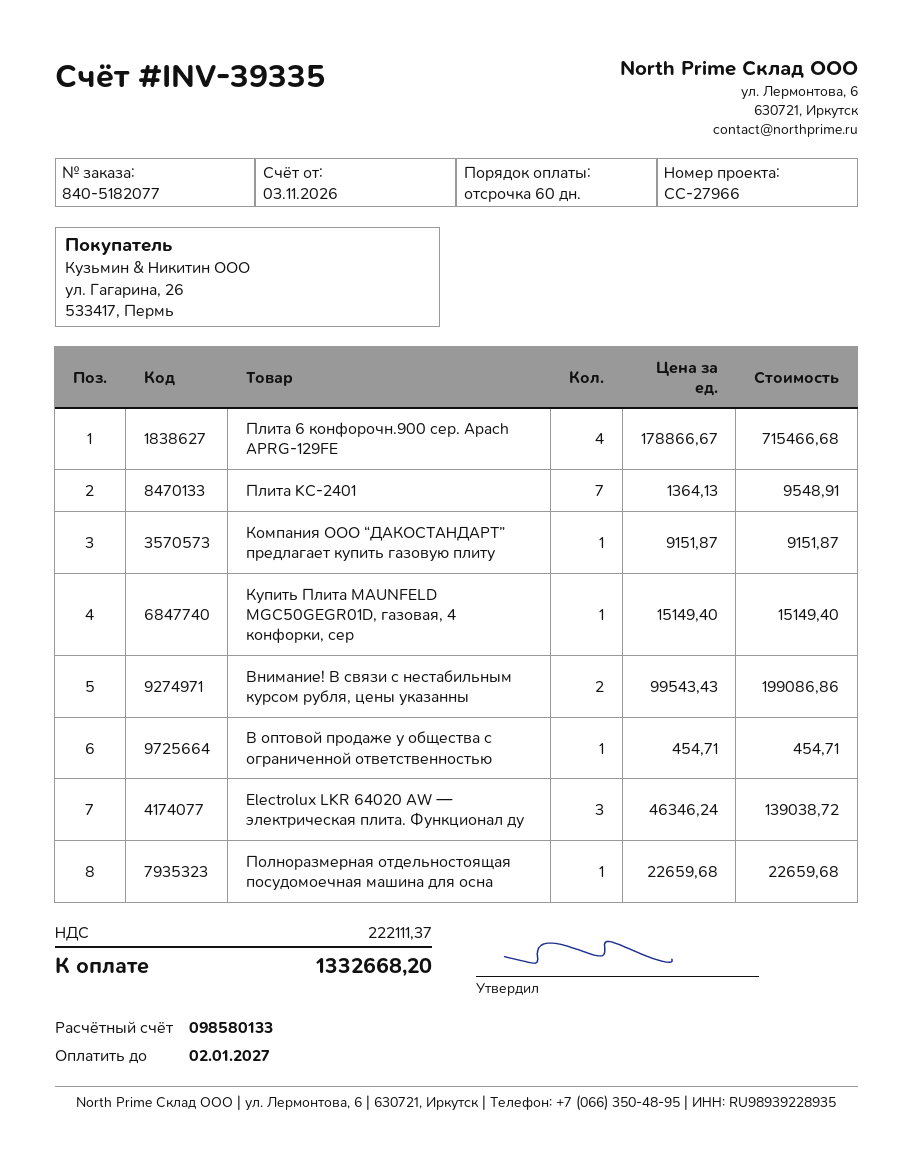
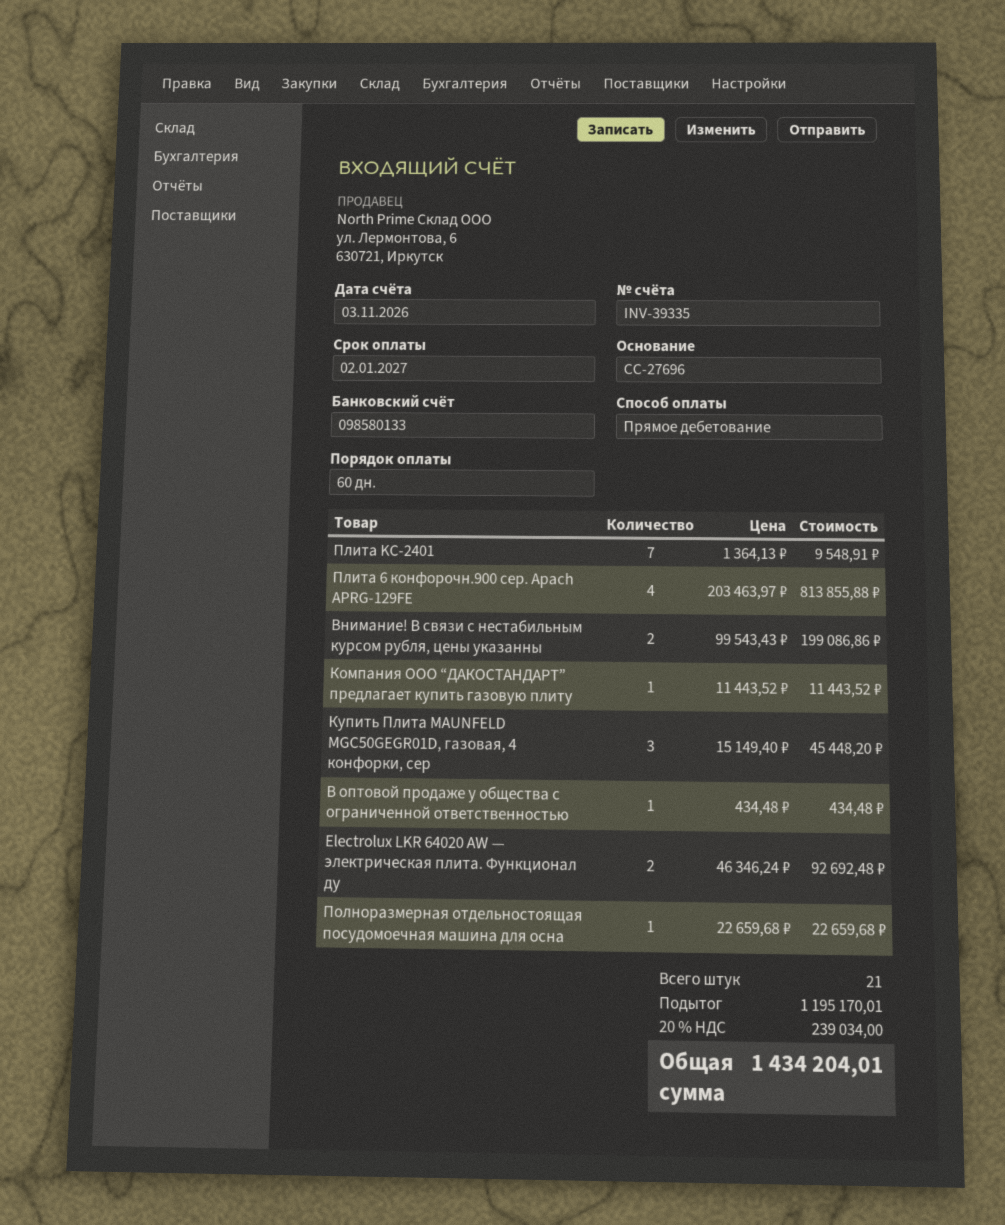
reference: CC-27966 -> CC-27696
Плита 6 конфорочн.900 сер. Apach APRG-129FE: 4 x 178866.67 = 715466.68 -> 4 x 203463.97 = 813855.88
Компания ООО “ДАКОСТАНДАРТ” предлагает купить газовую плиту: 1 x 9151.87 = 9151.87 -> 1 x 11443.52 = 11443.52
Купить Плита MAUNFELD MGC50GEGR01D, газовая, 4 конфорки, сер: 1 x 15149.40 = 15149.40 -> 3 x 15149.40 = 45448.20
В оптовой продаже у общества с ограниченной ответственностью: 1 x 454.71 = 454.71 -> 1 x 434.48 = 434.48
Electrolux LKR 64020 AW — электрическая плита. Функционал ду: 3 x 46346.24 = 139038.72 -> 2 x 46346.24 = 92692.48
tax: 222111.37 -> 239034.00
total: 1332668.20 -> 1434204.01

